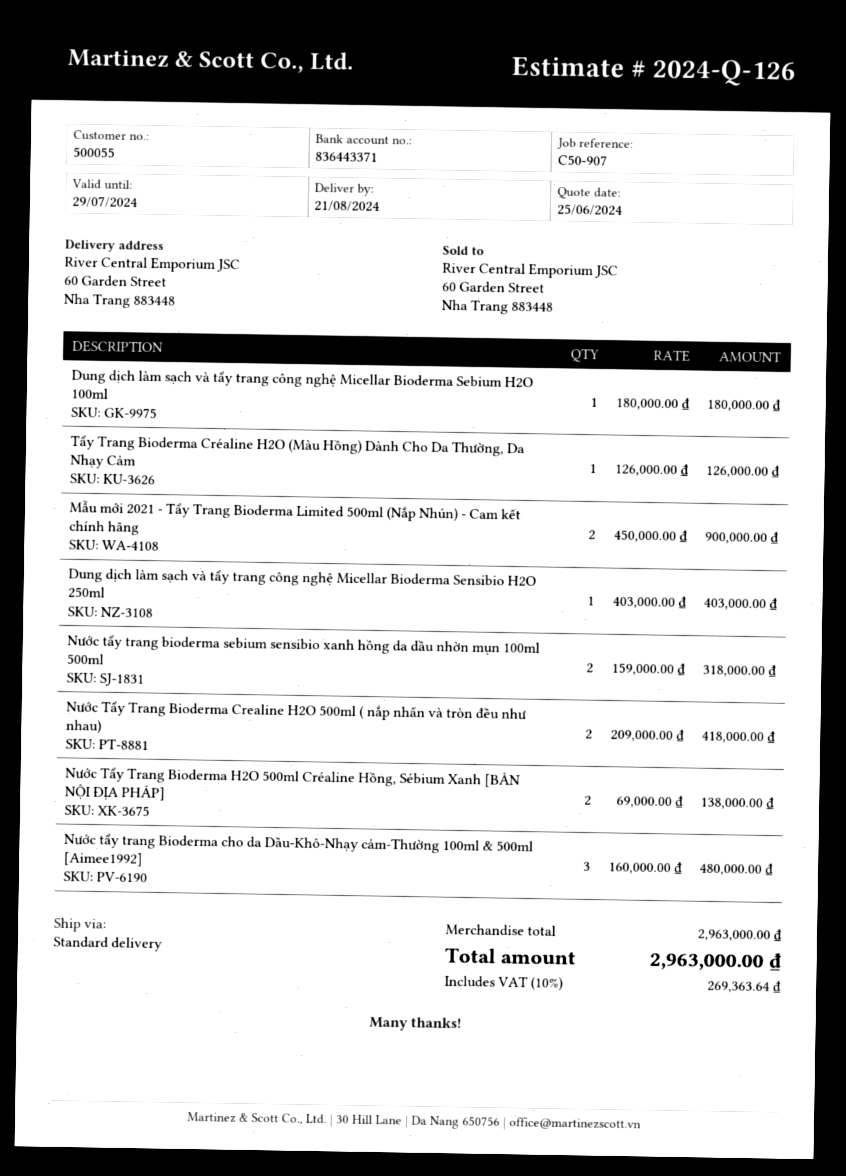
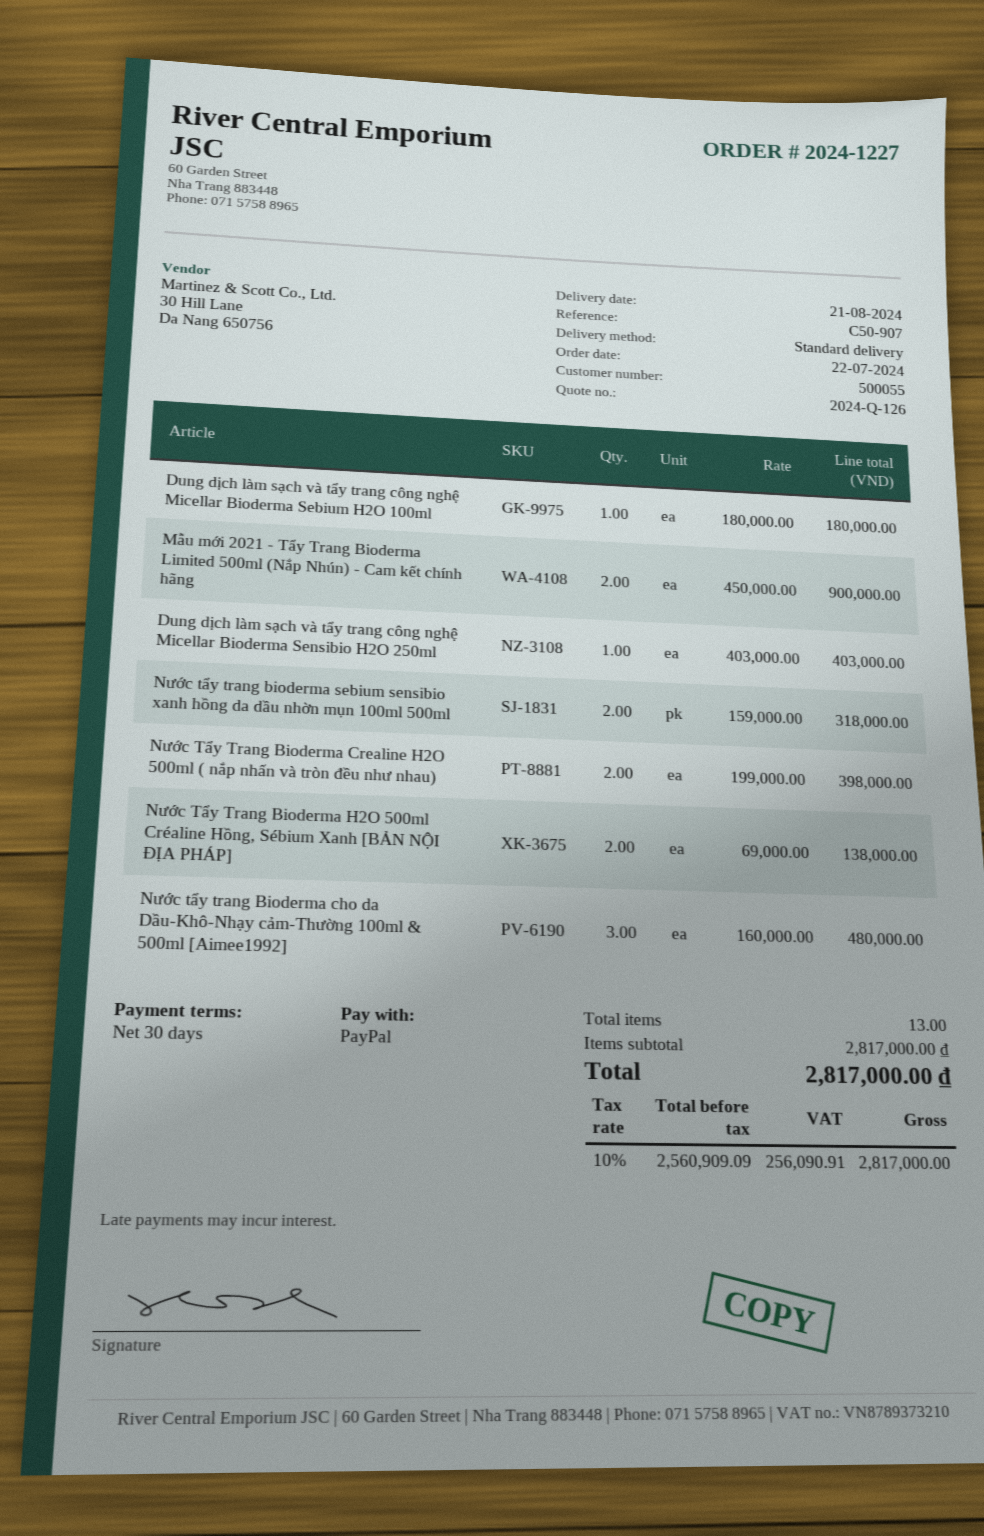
Tẩy Trang Bioderma Créaline H2O (Màu Hồng) Dành Cho Da Thường, Da Nhạy Cảm: 1 x 126000.00 = 126000.00 -> none
Nước Tẩy Trang Bioderma Crealine H2O 500ml ( nắp nhấn và tròn đều như nhau): 2 x 209000.00 = 418000.00 -> 2 x 199000.00 = 398000.00
subtotal: 2963000.00 -> 2817000.00
tax: 10% = 269363.64 -> 10% = 256090.91
total: 2963000.00 -> 2817000.00

